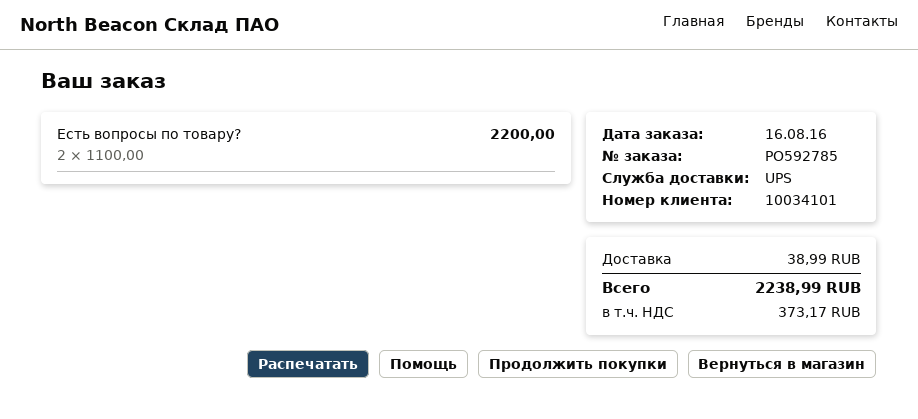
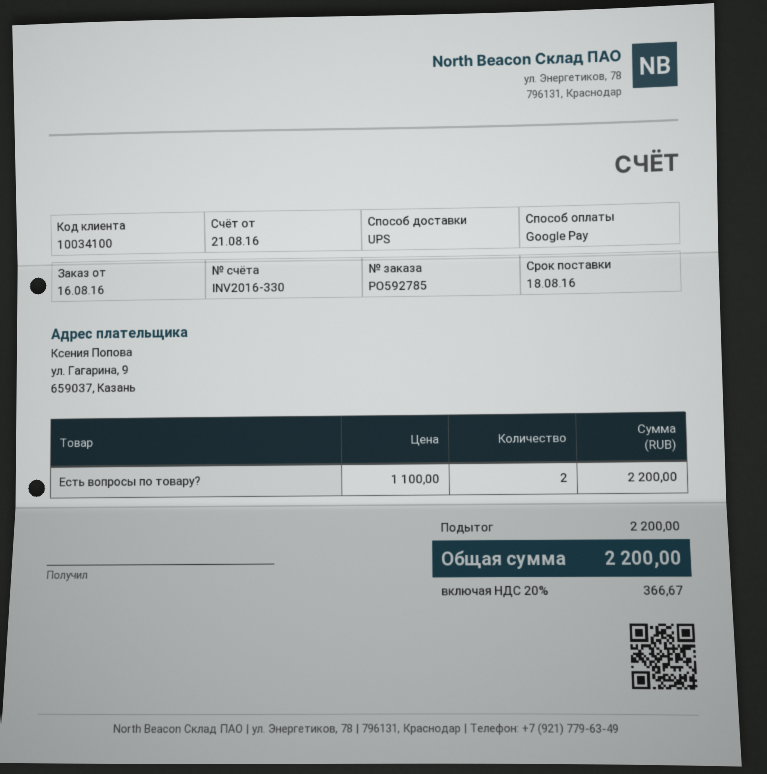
customer number: 10034101 -> 10034100
shipping: 38.99 -> none
tax: 373.17 -> 366.67
total: 2238.99 -> 2200.00

